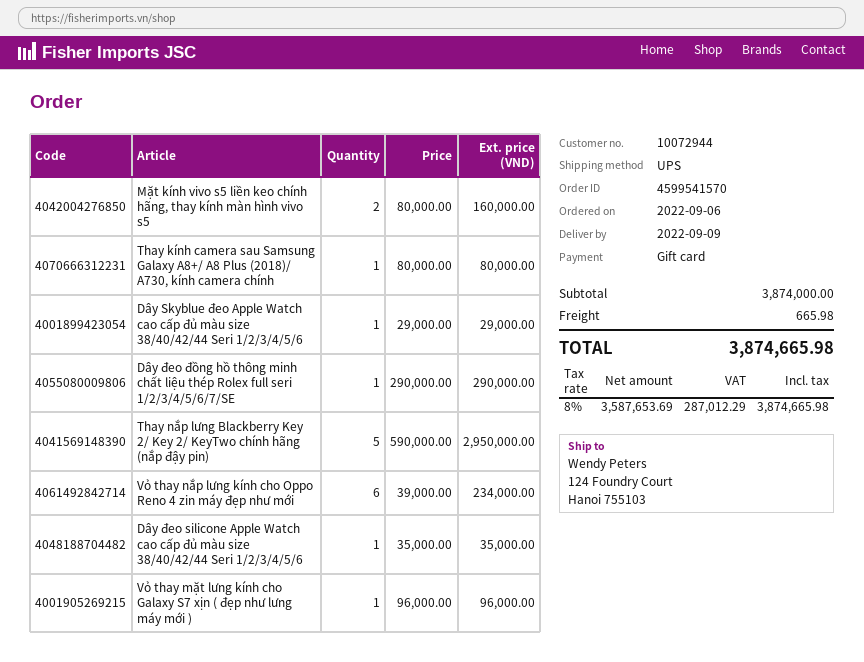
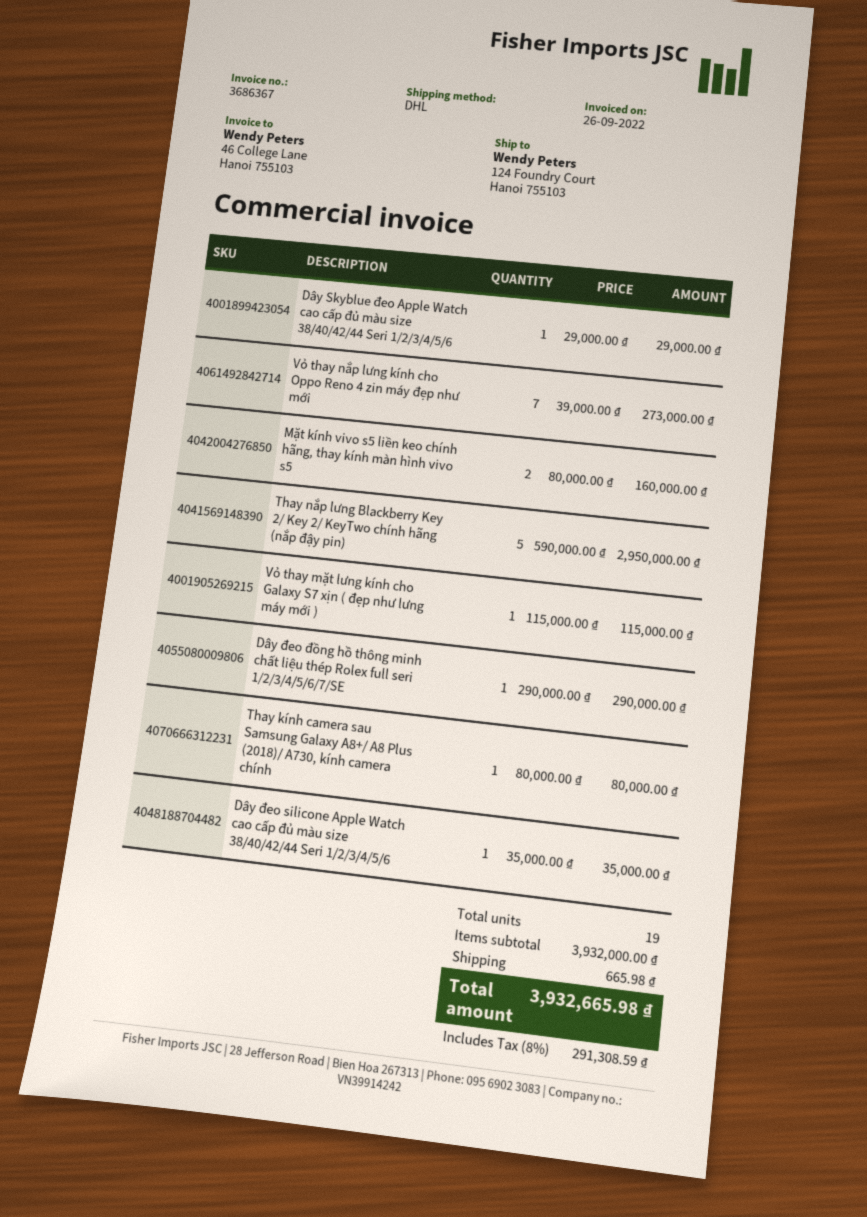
shipping method: UPS -> DHL
Vỏ thay nắp lưng kính cho Oppo Reno 4 zin máy đẹp như mới: 6 x 39000.00 = 234000.00 -> 7 x 39000.00 = 273000.00
Vỏ thay mặt lưng kính cho Galaxy S7 xịn ( đẹp như lưng máy mới ): 1 x 96000.00 = 96000.00 -> 1 x 115000.00 = 115000.00
subtotal: 3874000.00 -> 3932000.00
tax: 8% = 287012.29 -> 8% = 291308.59
total: 3874665.98 -> 3932665.98

